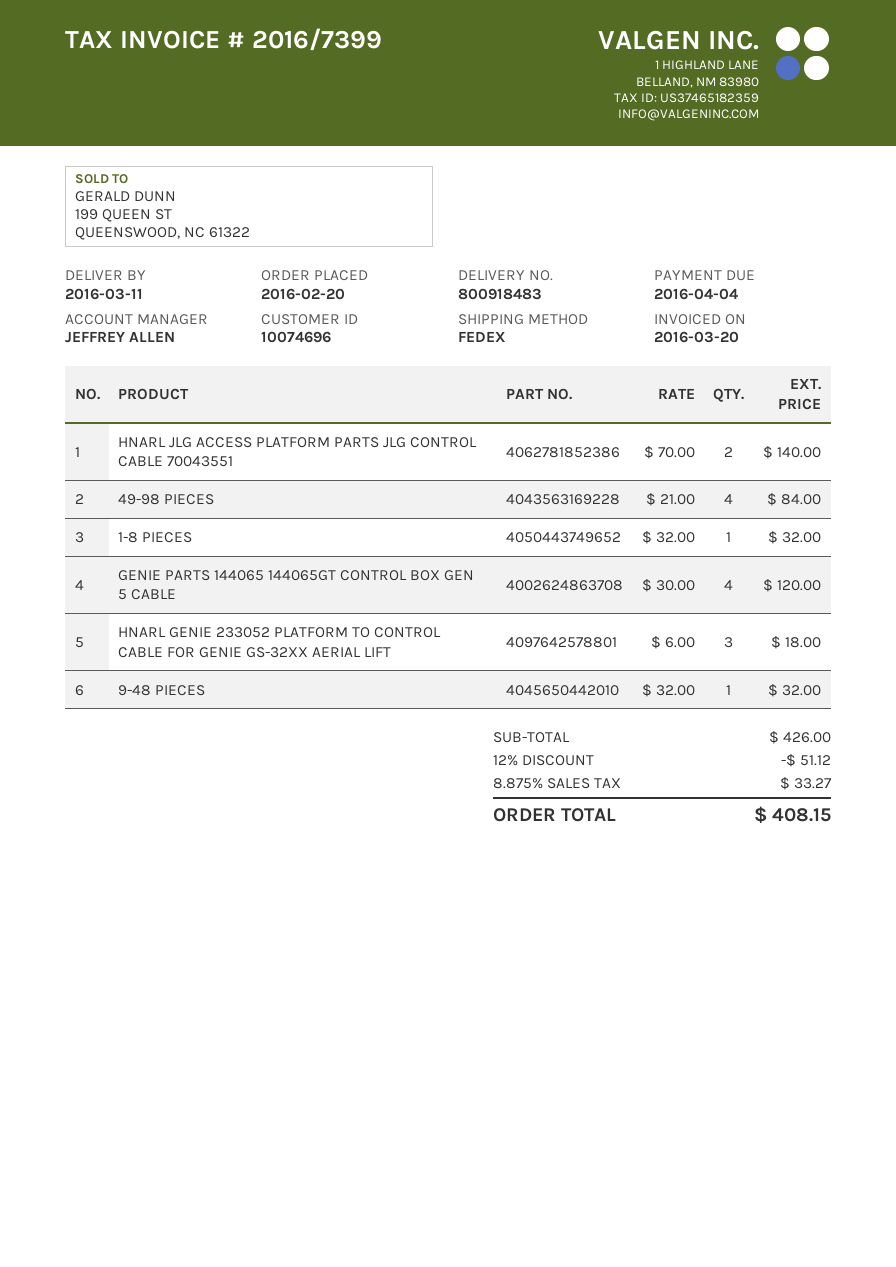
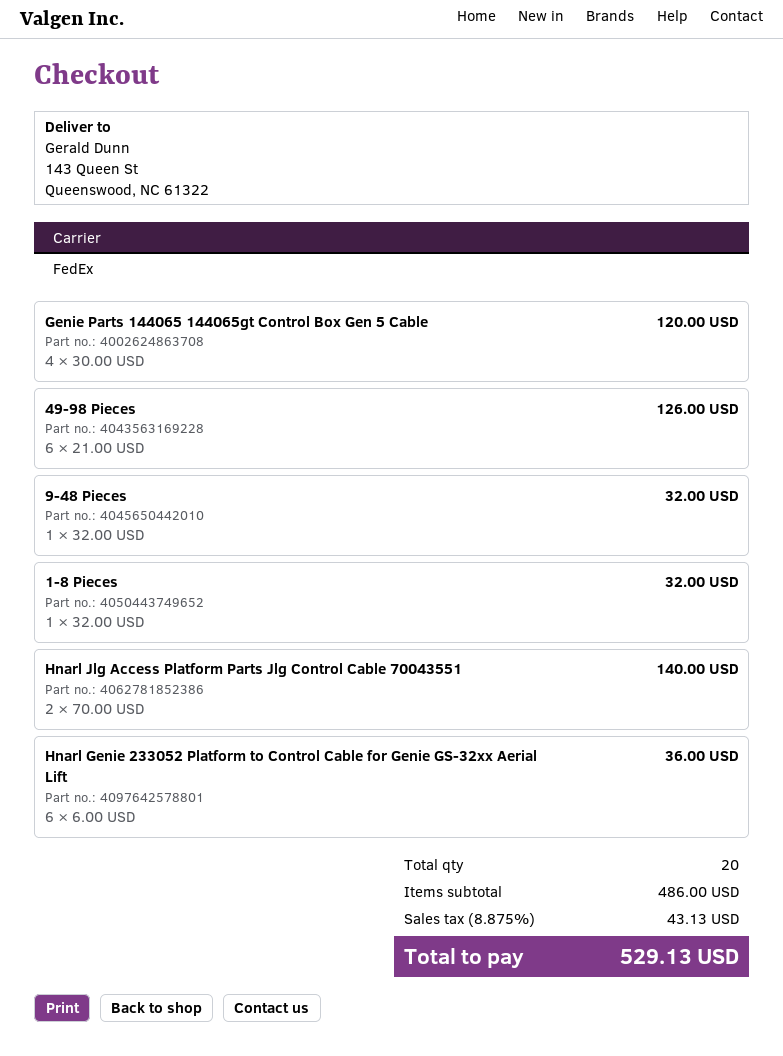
49-98 PIECES: 4 x 21.00 = 84.00 -> 6 x 21.00 = 126.00
HNARL GENIE 233052 PLATFORM TO CONTROL CABLE FOR GENIE GS-32XX AERIAL LIFT: 3 x 6.00 = 18.00 -> 6 x 6.00 = 36.00
subtotal: 426.00 -> 486.00
discount: 12% = 51.12 -> none
tax: 8.875% = 33.27 -> 8.875% = 43.13
total: 408.15 -> 529.13

